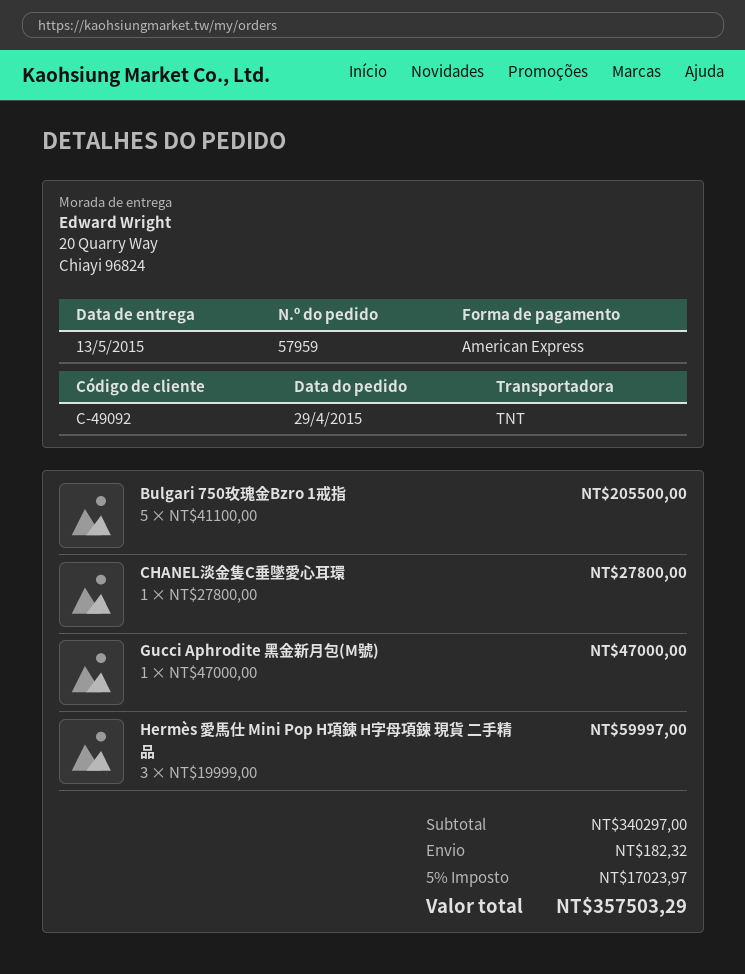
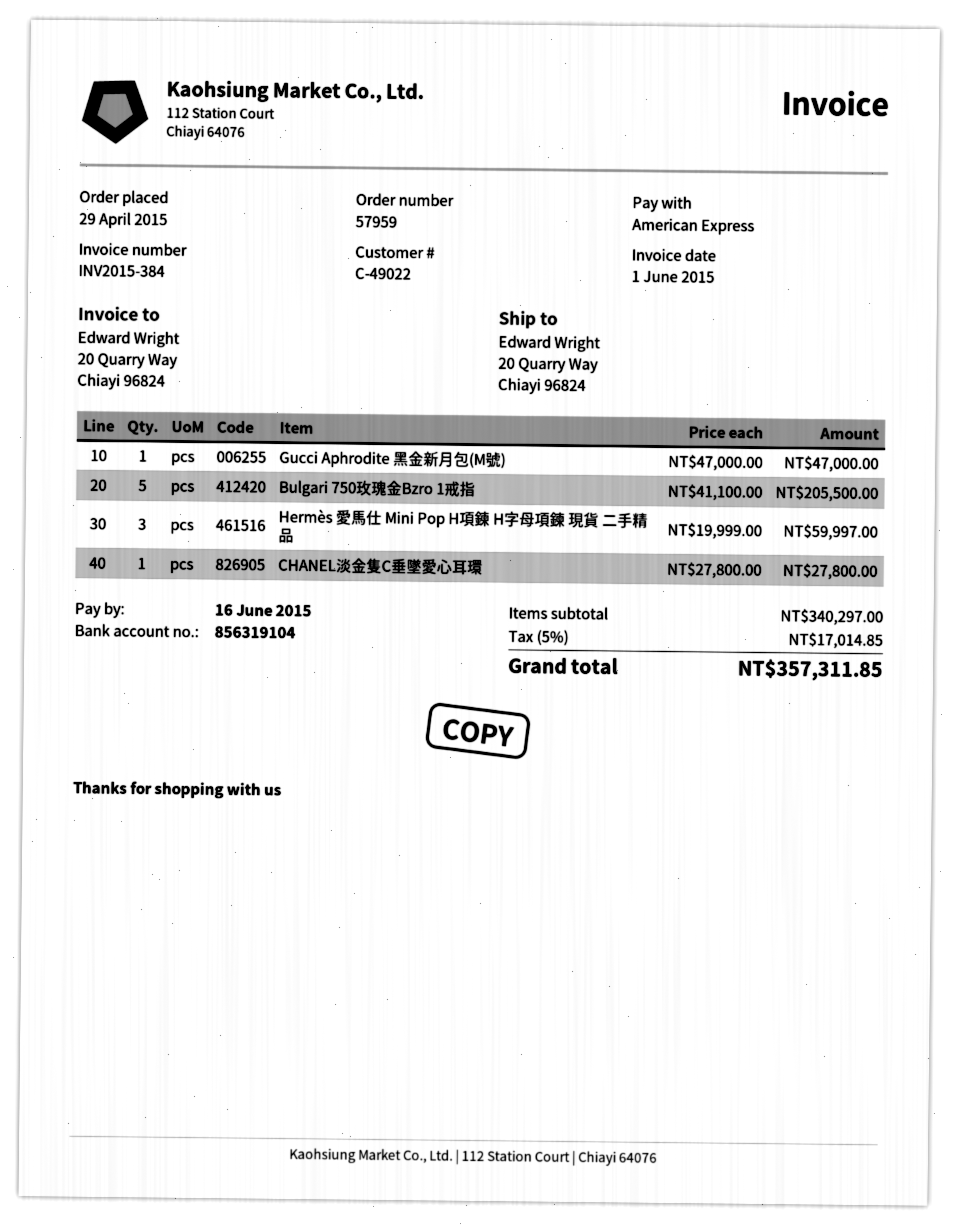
customer number: C-49092 -> C-49022
shipping: 182.32 -> none
tax: 5% = 17023.97 -> 5% = 17014.85
total: 357503.29 -> 357311.85

